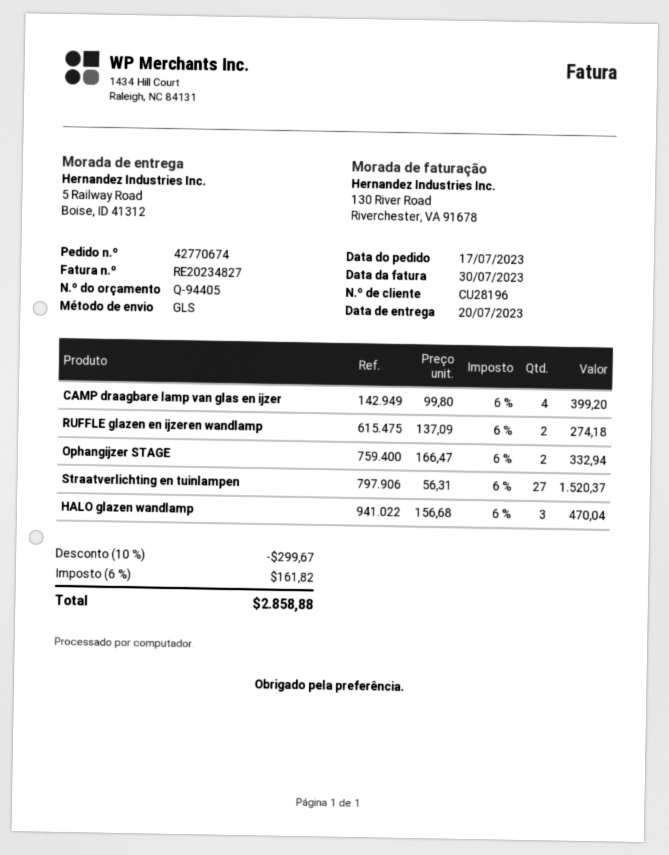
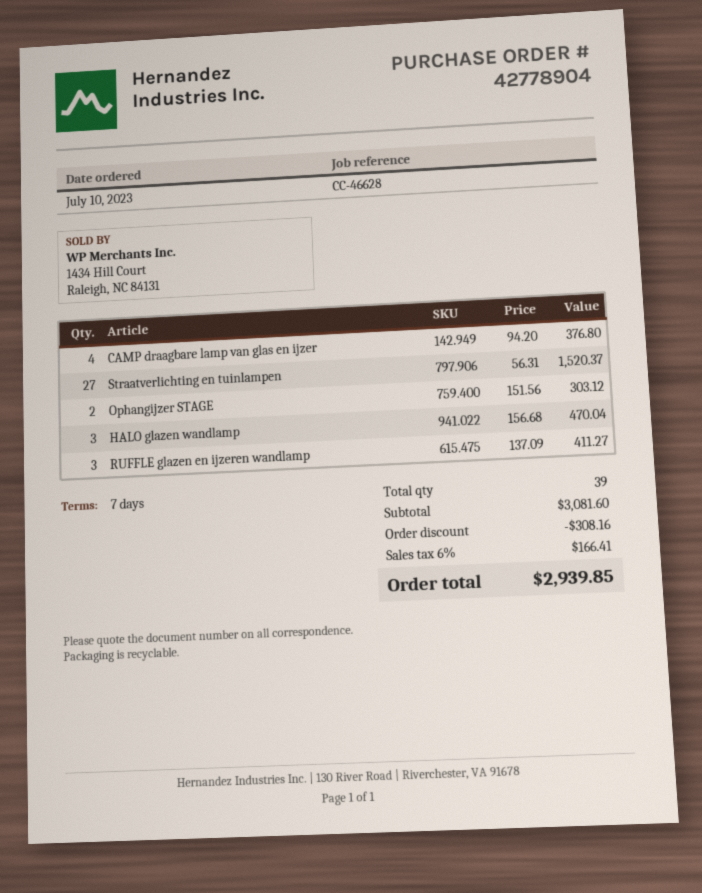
order number: 42770674 -> 42778904
order date: 2023-07-17 -> 2023-07-10
CAMP draagbare lamp van glas en ijzer: 4 x 99.80 = 399.20 -> 4 x 94.20 = 376.80
RUFFLE glazen en ijzeren wandlamp: 2 x 137.09 = 274.18 -> 3 x 137.09 = 411.27
Ophangijzer STAGE: 2 x 166.47 = 332.94 -> 2 x 151.56 = 303.12
discount: 299.67 -> 308.16
tax: 6% = 161.82 -> 6% = 166.41
total: 2858.88 -> 2939.85

